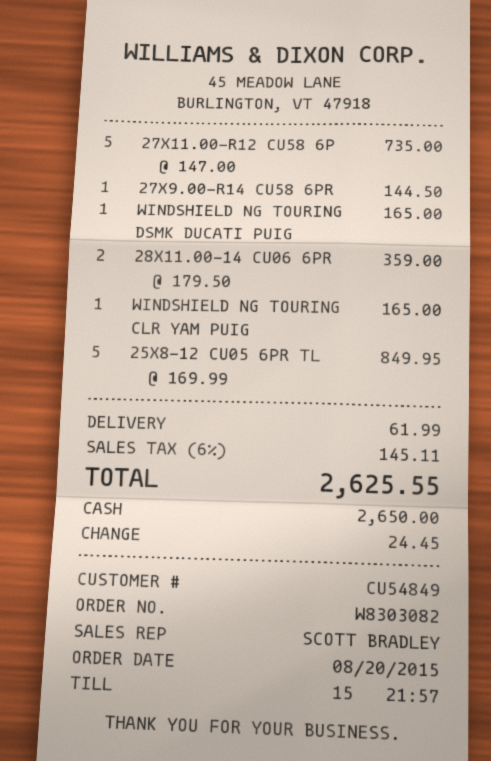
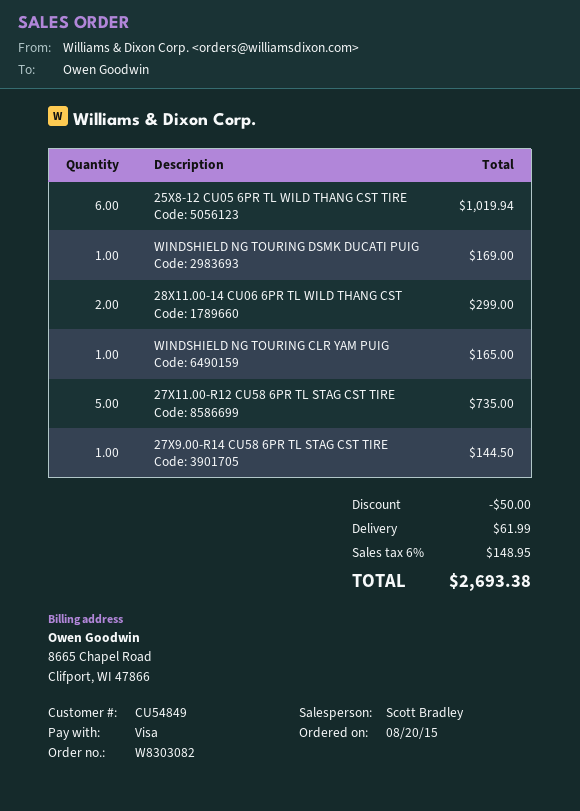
payment method: cash -> Visa
WINDSHIELD NG TOURING DSMK DUCATI PUIG: 1 for 165.00 -> 1 for 169.00
28X11.00-14 CU06 6PR: 2 for 359.00 -> 2 for 299.00
25X8-12 CU05 6PR TL: 5 for 849.95 -> 6 for 1019.94
discount: none -> 50.00
tax: 6% = 145.11 -> 6% = 148.95
total: 2625.55 -> 2693.38

